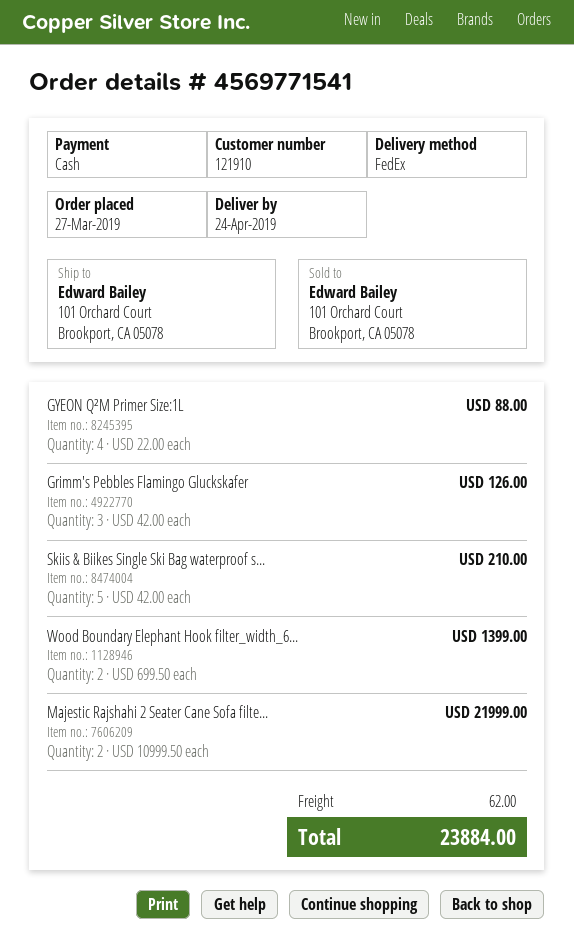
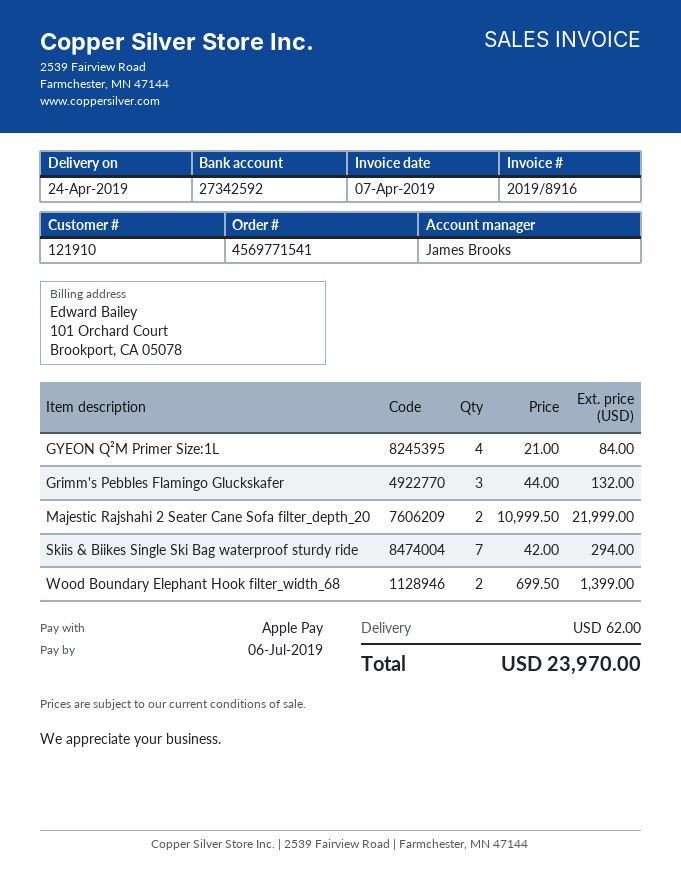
payment method: cash -> Apple Pay
GYEON Q²M Primer Size:1L: 4 x 22.00 = 88.00 -> 4 x 21.00 = 84.00
Grimm's Pebbles Flamingo Gluckskafer: 3 x 42.00 = 126.00 -> 3 x 44.00 = 132.00
Skiis & Biikes Single Ski Bag waterproof s...: 5 x 42.00 = 210.00 -> 7 x 42.00 = 294.00
total: 23884.00 -> 23970.00

